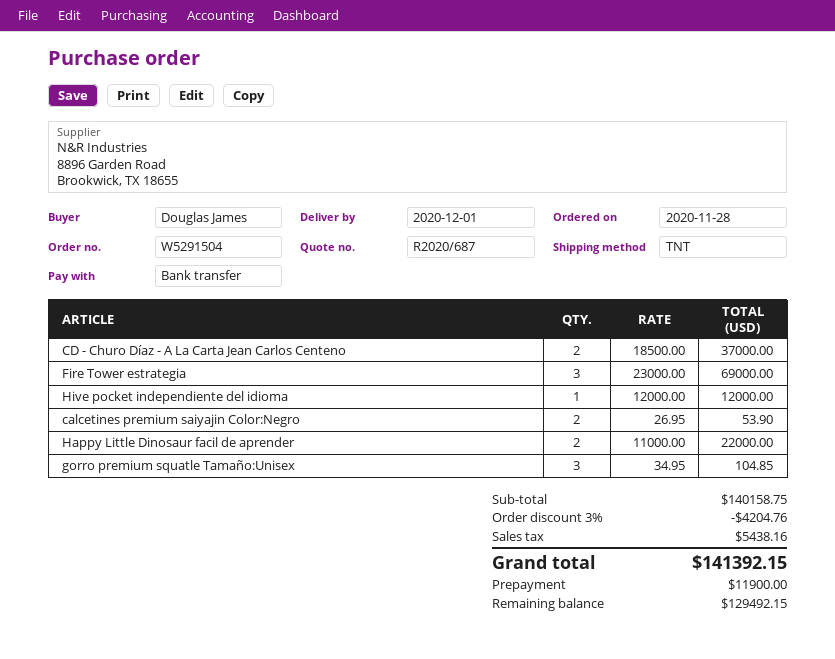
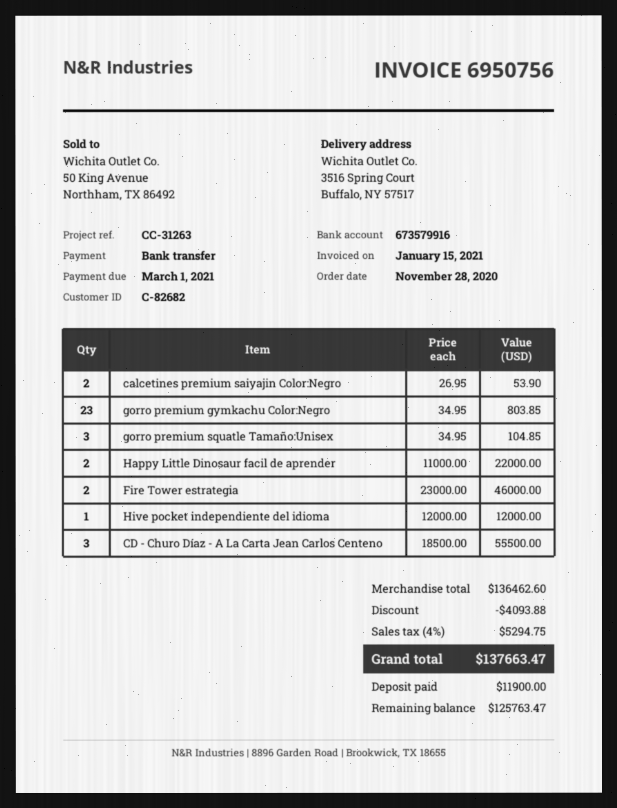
CD - Churo Díaz - A La Carta Jean Carlos Centeno: 2 x 18500.00 = 37000.00 -> 3 x 18500.00 = 55500.00
Fire Tower estrategia: 3 x 23000.00 = 69000.00 -> 2 x 23000.00 = 46000.00
gorro premium gymkachu Color:Negro: none -> 23 x 34.95 = 803.85
subtotal: 140158.75 -> 136462.60
discount: 4204.76 -> 4093.88
tax: 5438.16 -> 5294.75
total: 141392.15 -> 137663.47
balance: 129492.15 -> 125763.47

